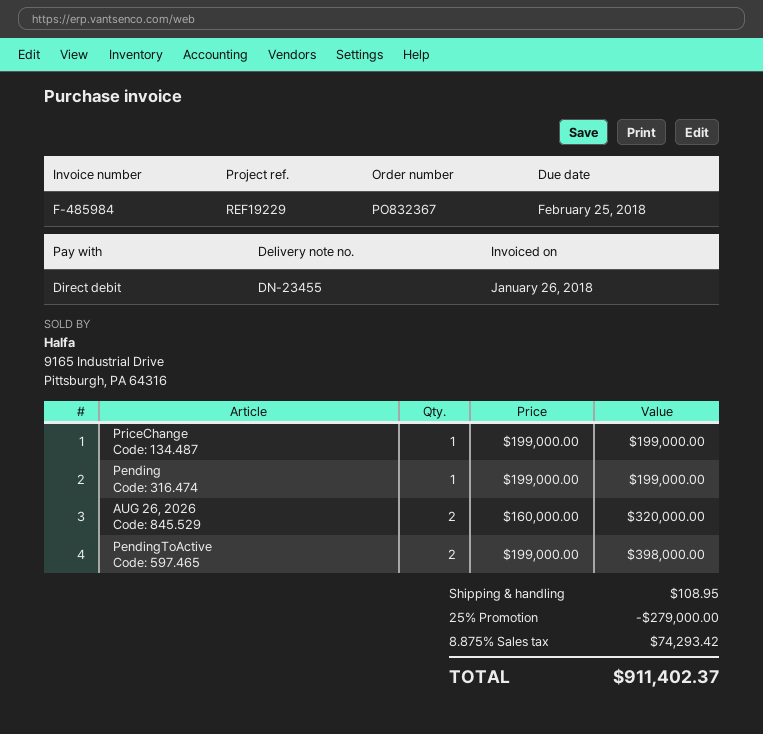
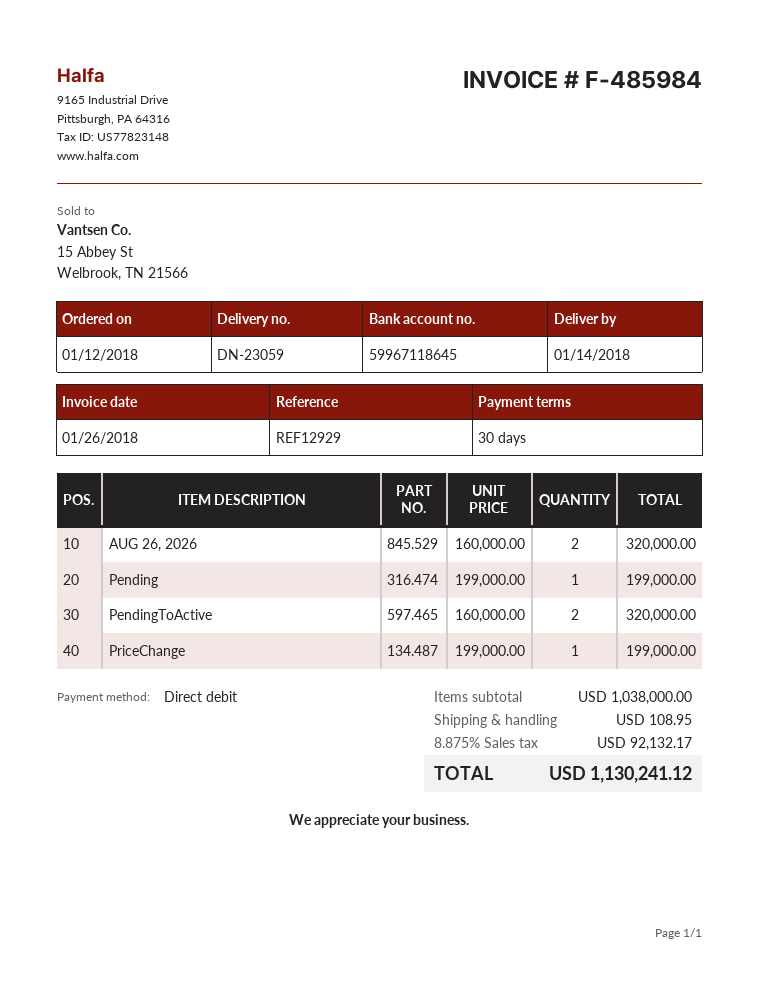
delivery note number: DN-23455 -> DN-23059
reference: REF19229 -> REF12929
PendingToActive: 2 x 199000.00 = 398000.00 -> 2 x 160000.00 = 320000.00
discount: 25% = 279000.00 -> none
tax: 8.875% = 74293.42 -> 8.875% = 92132.17
total: 911402.37 -> 1130241.12

